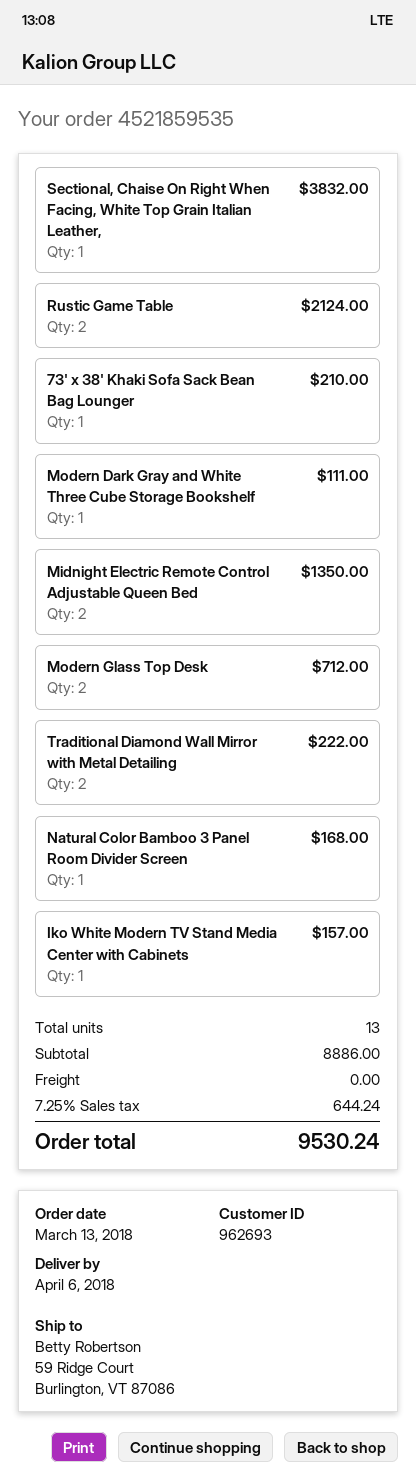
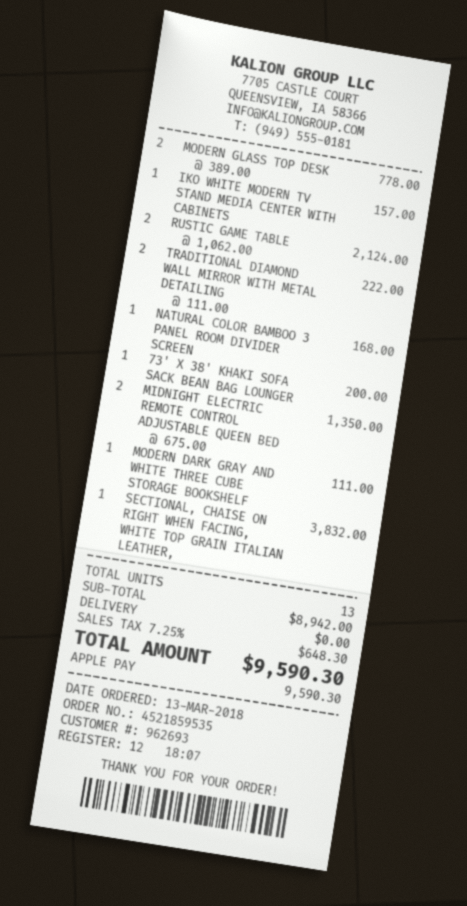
73' x 38' Khaki Sofa Sack Bean Bag Lounger: 1 for 210.00 -> 1 for 200.00
Modern Glass Top Desk: 2 for 712.00 -> 2 for 778.00
subtotal: 8886.00 -> 8942.00
tax: 7.25% = 644.24 -> 7.25% = 648.30
total: 9530.24 -> 9590.30

